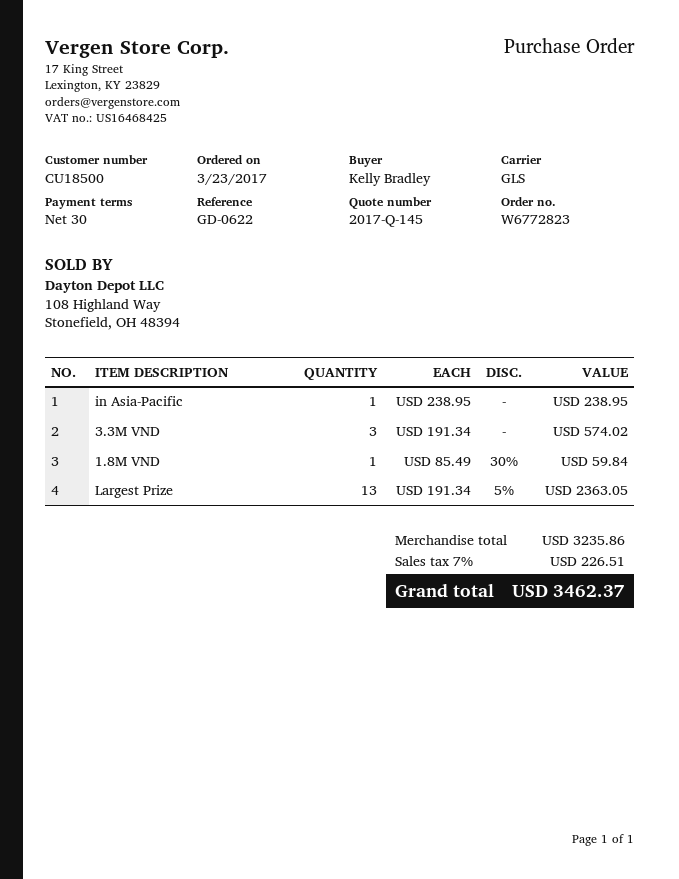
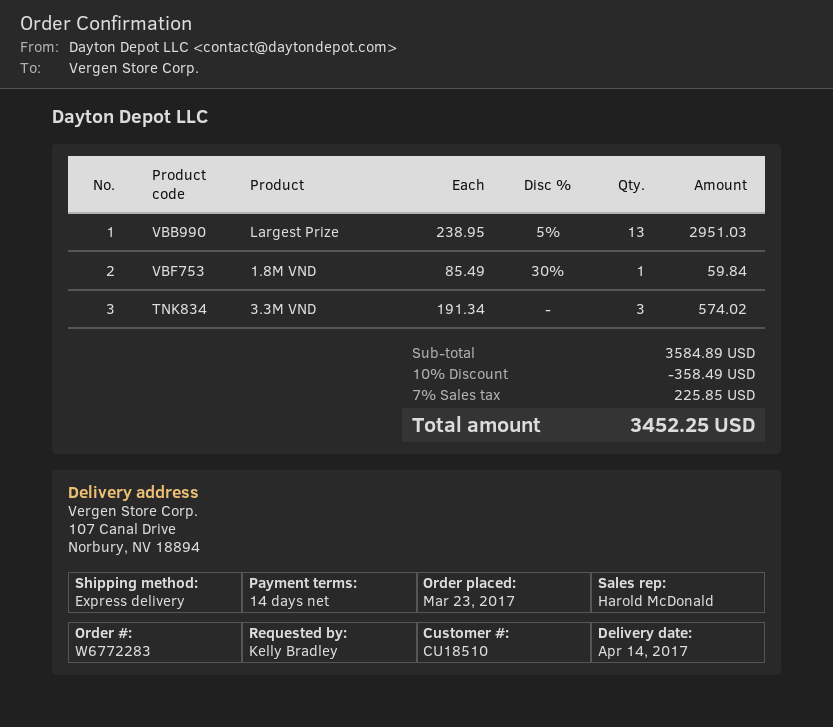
order number: W6772823 -> W6772283
payment terms: 30 days -> 14 days
customer number: CU18500 -> CU18510
shipping method: GLS -> express
in Asia-Pacific: 1 x 238.95 = 238.95 -> none
Largest Prize: 13 x 191.34 - 5% = 2363.05 -> 13 x 238.95 - 5% = 2951.03
subtotal: 3235.86 -> 3584.89
discount: none -> 10% = 358.49
tax: 7% = 226.51 -> 7% = 225.85
total: 3462.37 -> 3452.25

